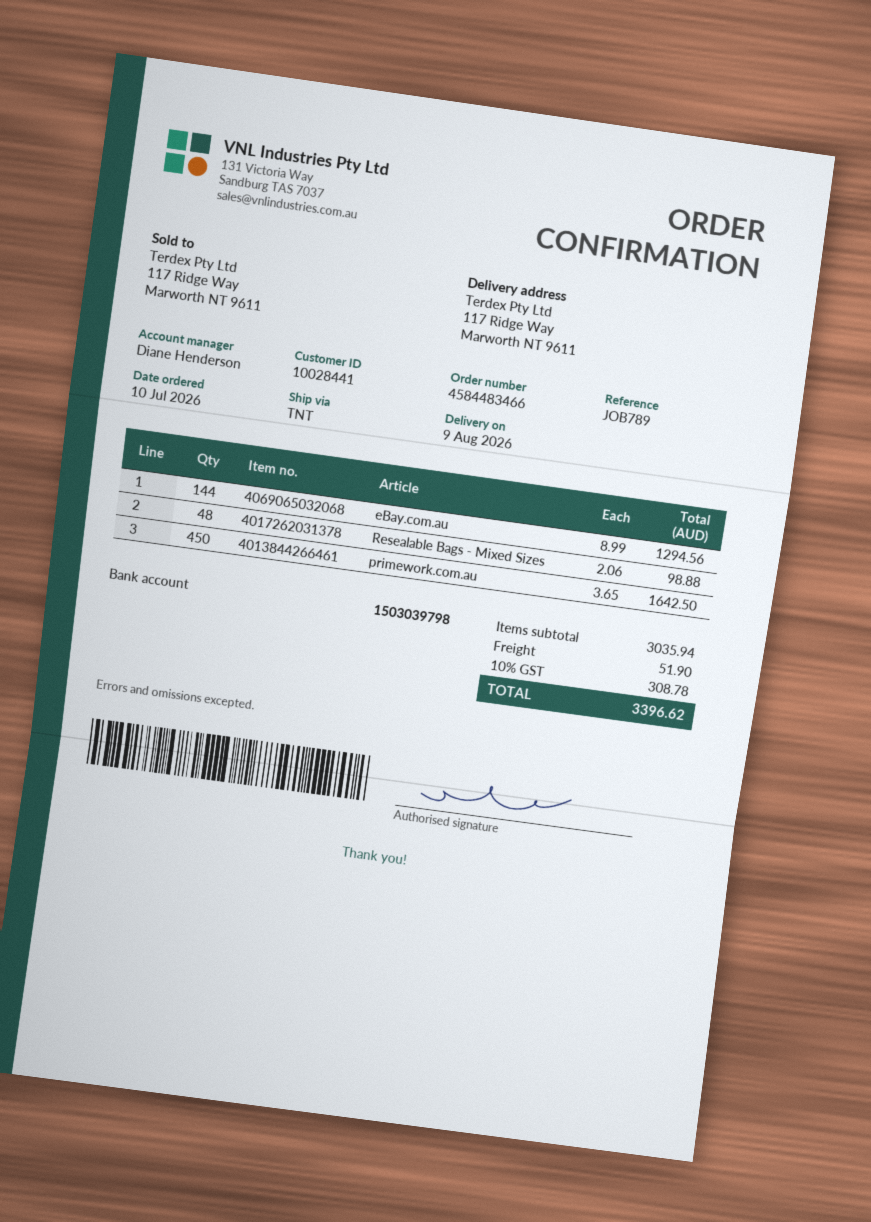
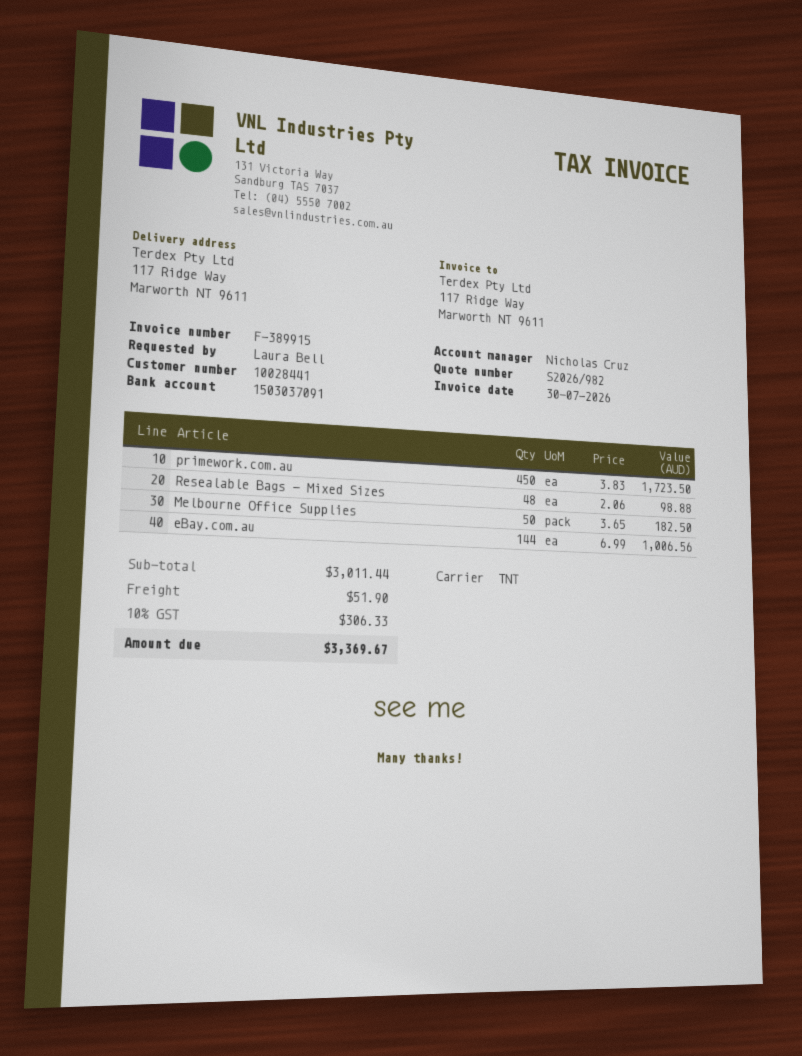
sales rep: Diane Henderson -> Nicholas Cruz
bank account: 1503039798 -> 1503037091
eBay.com.au: 144 x 8.99 = 1294.56 -> 144 x 6.99 = 1006.56
primework.com.au: 450 x 3.65 = 1642.50 -> 450 x 3.83 = 1723.50
Melbourne Office Supplies: none -> 50 x 3.65 = 182.50
subtotal: 3035.94 -> 3011.44
tax: 10% = 308.78 -> 10% = 306.33
total: 3396.62 -> 3369.67

